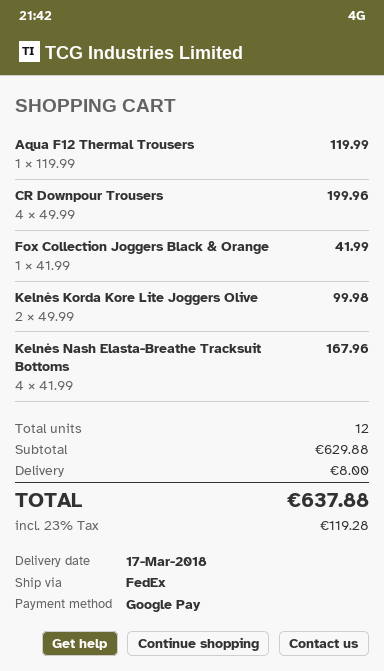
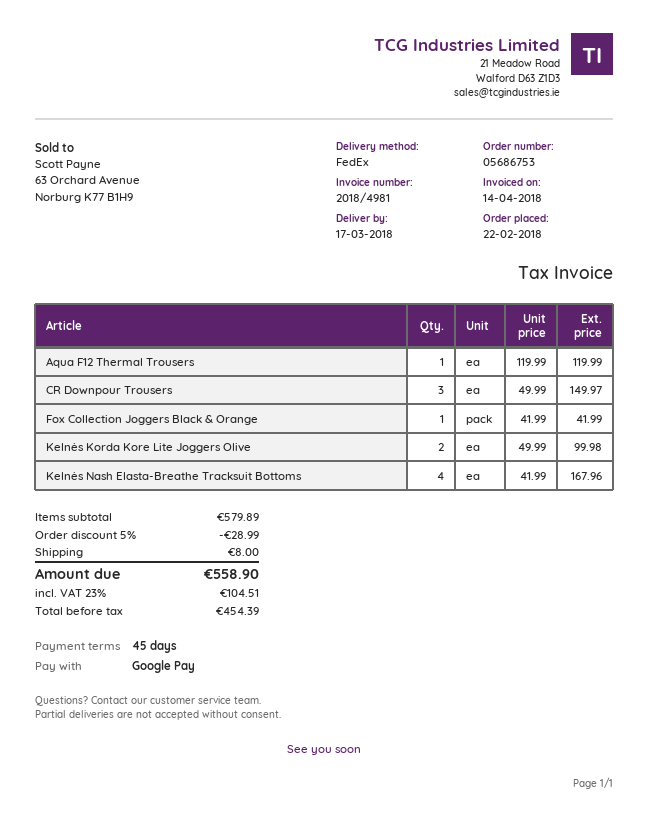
CR Downpour Trousers: 4 x 49.99 = 199.96 -> 3 x 49.99 = 149.97
subtotal: 629.88 -> 579.89
discount: none -> 5% = 28.99
tax: 23% = 119.28 -> 23% = 104.51
total: 637.88 -> 558.90

